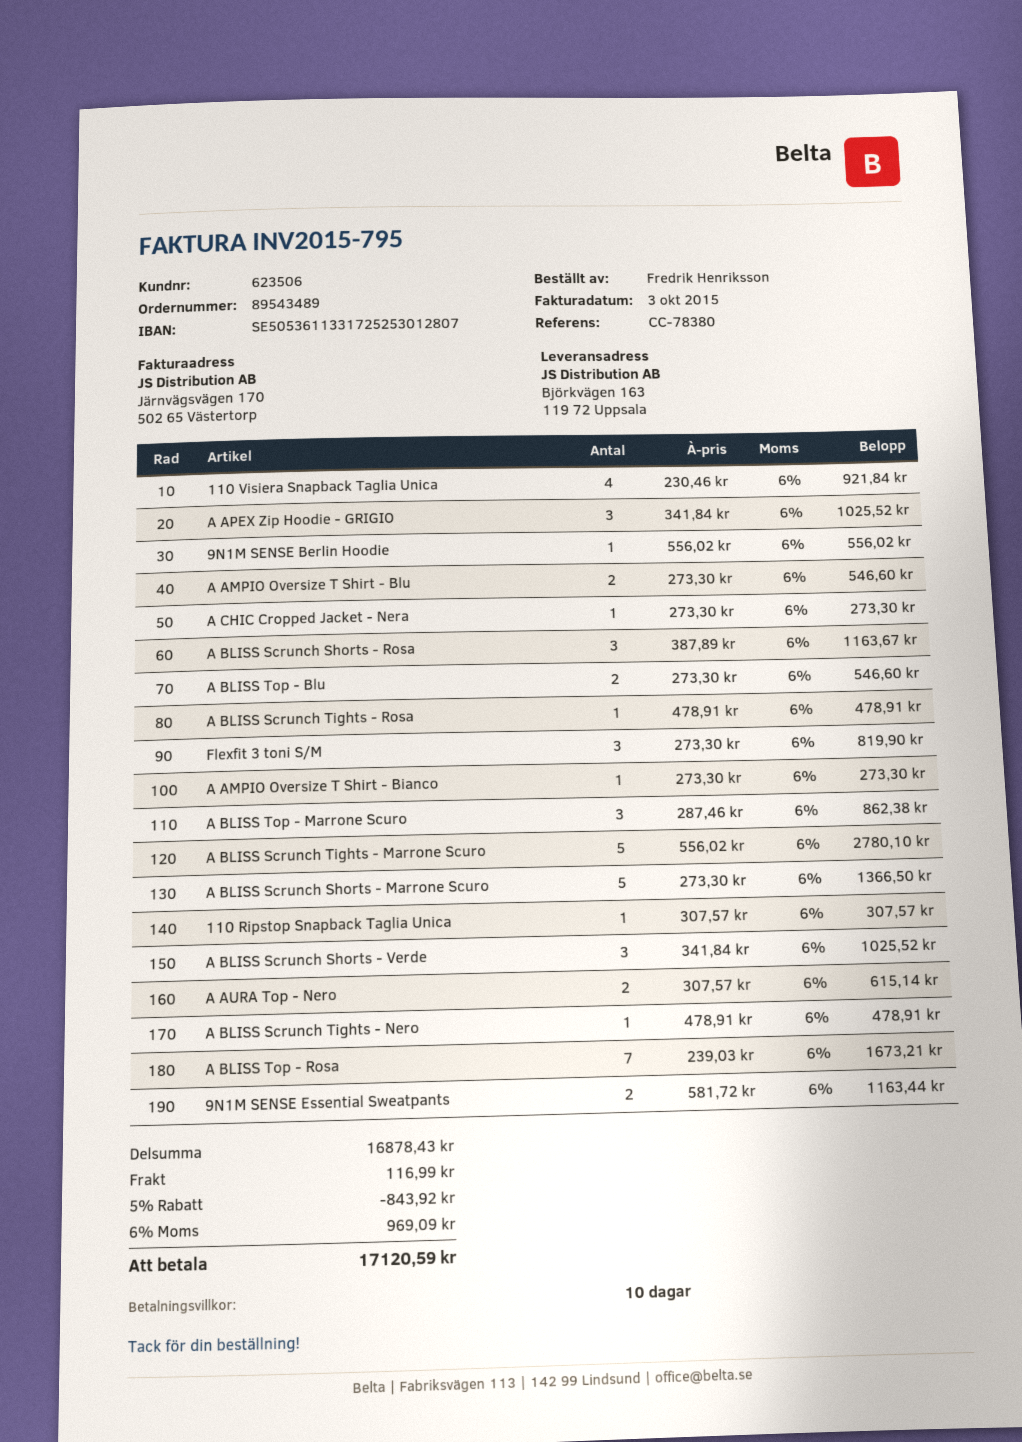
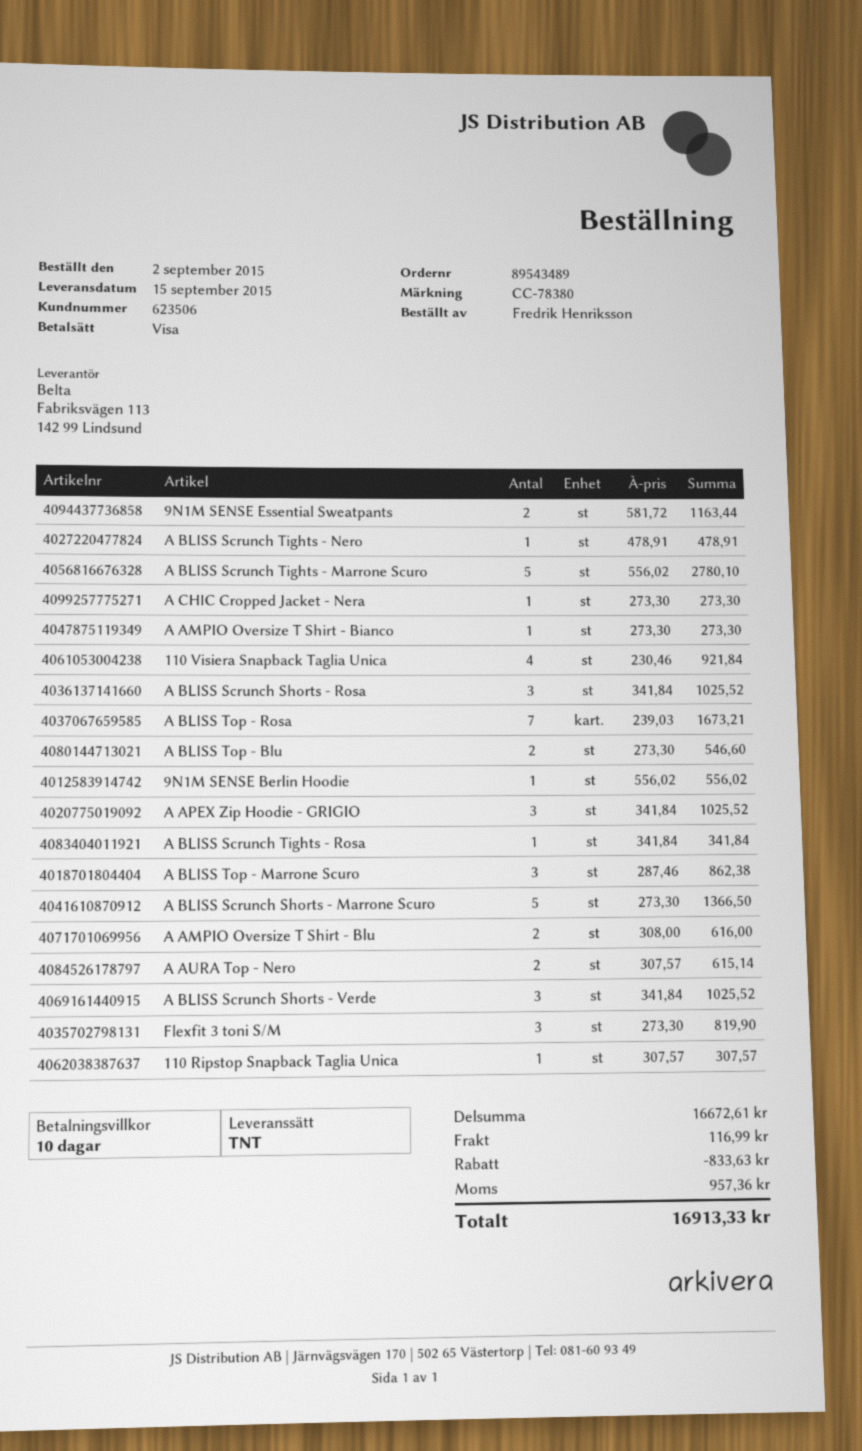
A AMPIO Oversize T Shirt - Blu: 2 x 273.30 = 546.60 -> 2 x 308.00 = 616.00
A BLISS Scrunch Shorts - Rosa: 3 x 387.89 = 1163.67 -> 3 x 341.84 = 1025.52
A BLISS Scrunch Tights - Rosa: 1 x 478.91 = 478.91 -> 1 x 341.84 = 341.84
subtotal: 16878.43 -> 16672.61
discount: 843.92 -> 833.63
tax: 969.09 -> 957.36
total: 17120.59 -> 16913.33

